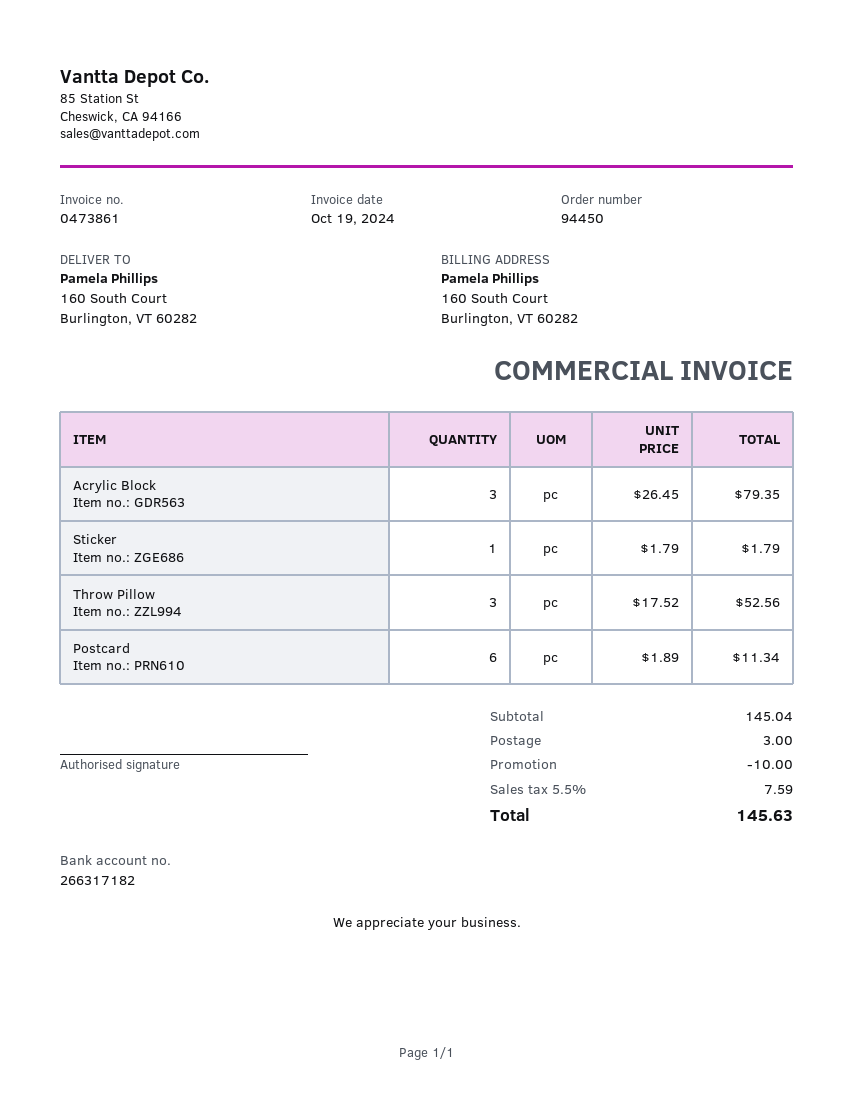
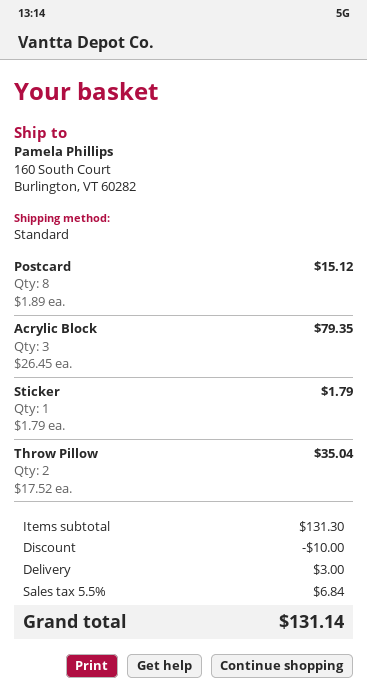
Throw Pillow: 3 x 17.52 = 52.56 -> 2 x 17.52 = 35.04
Postcard: 6 x 1.89 = 11.34 -> 8 x 1.89 = 15.12
subtotal: 145.04 -> 131.30
tax: 5.5% = 7.59 -> 5.5% = 6.84
total: 145.63 -> 131.14

